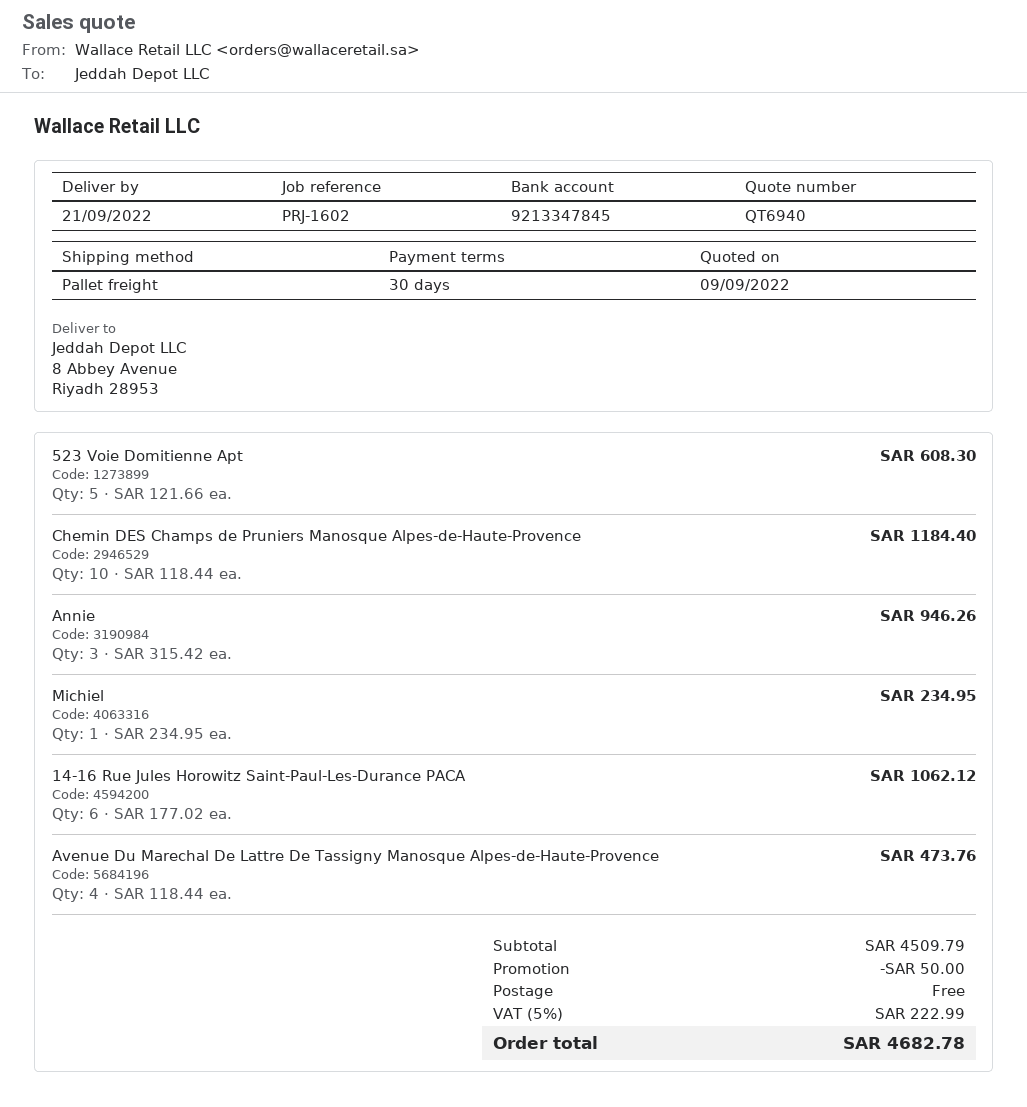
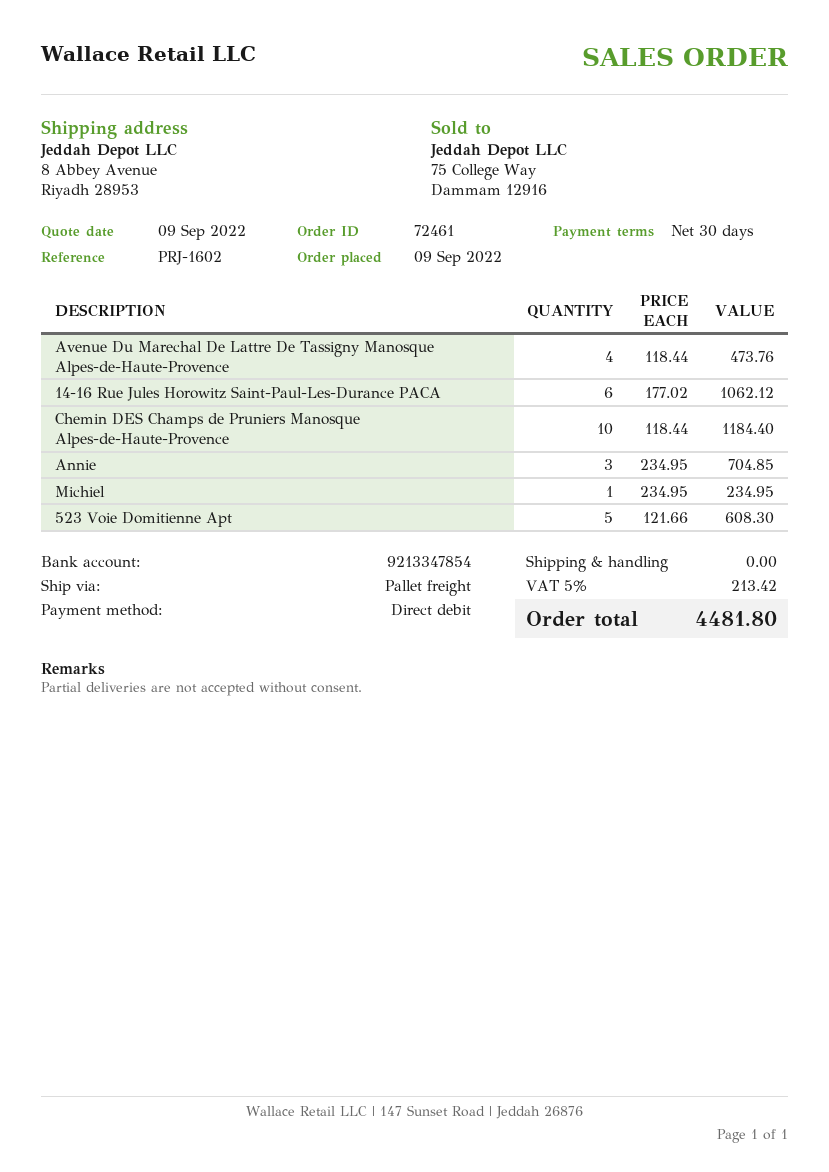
bank account: 9213347845 -> 9213347854
Annie: 3 x 315.42 = 946.26 -> 3 x 234.95 = 704.85
discount: 50.00 -> none
tax: 5% = 222.99 -> 5% = 213.42
total: 4682.78 -> 4481.80

